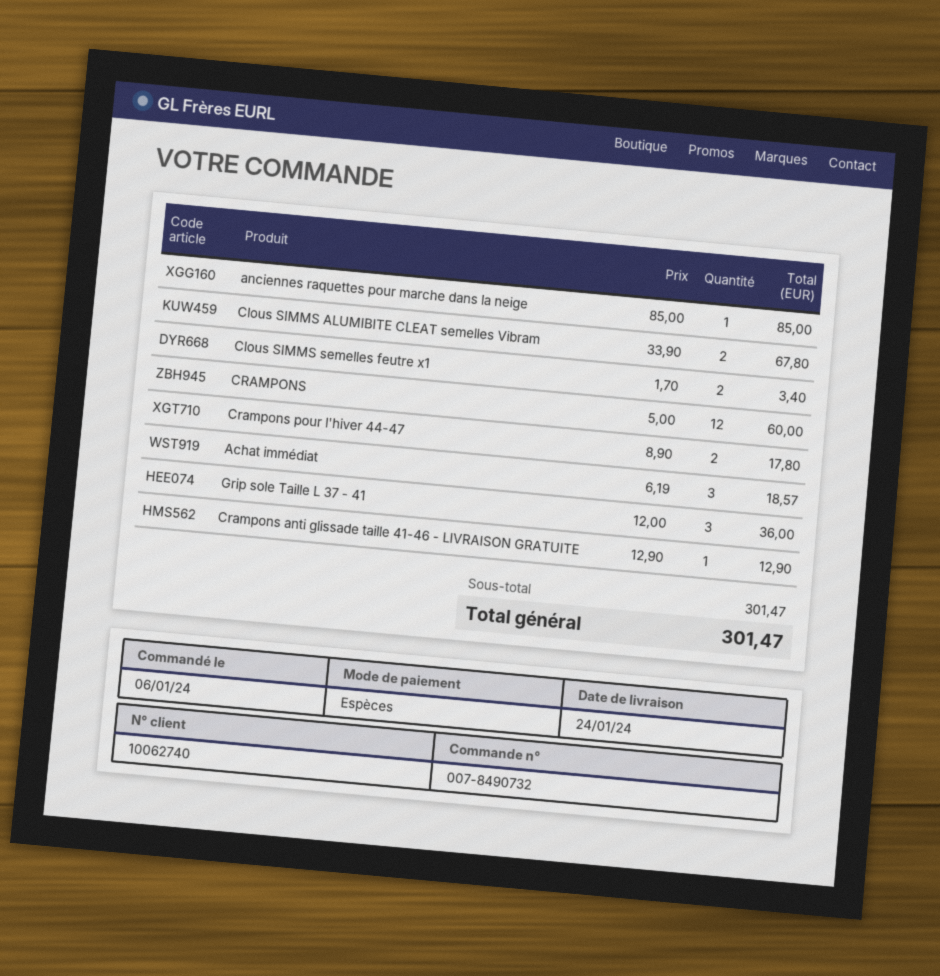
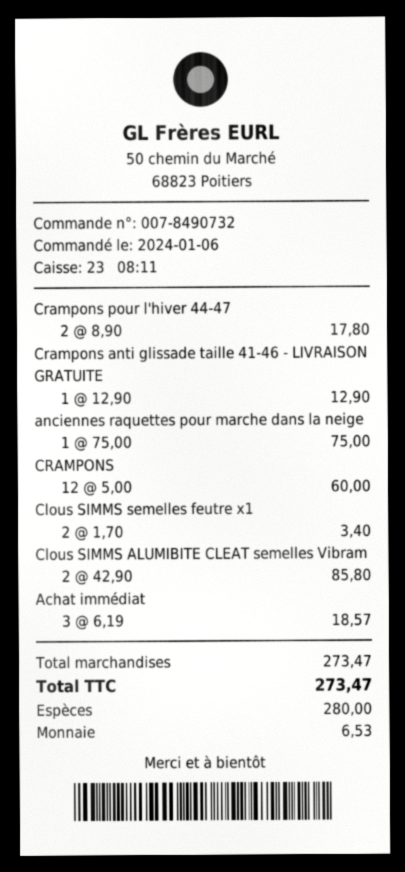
anciennes raquettes pour marche dans la neige: 1 x 85.00 = 85.00 -> 1 x 75.00 = 75.00
Clous SIMMS ALUMIBITE CLEAT semelles Vibram: 2 x 33.90 = 67.80 -> 2 x 42.90 = 85.80
Grip sole Taille L 37 - 41: 3 x 12.00 = 36.00 -> none
subtotal: 301.47 -> 273.47
total: 301.47 -> 273.47

